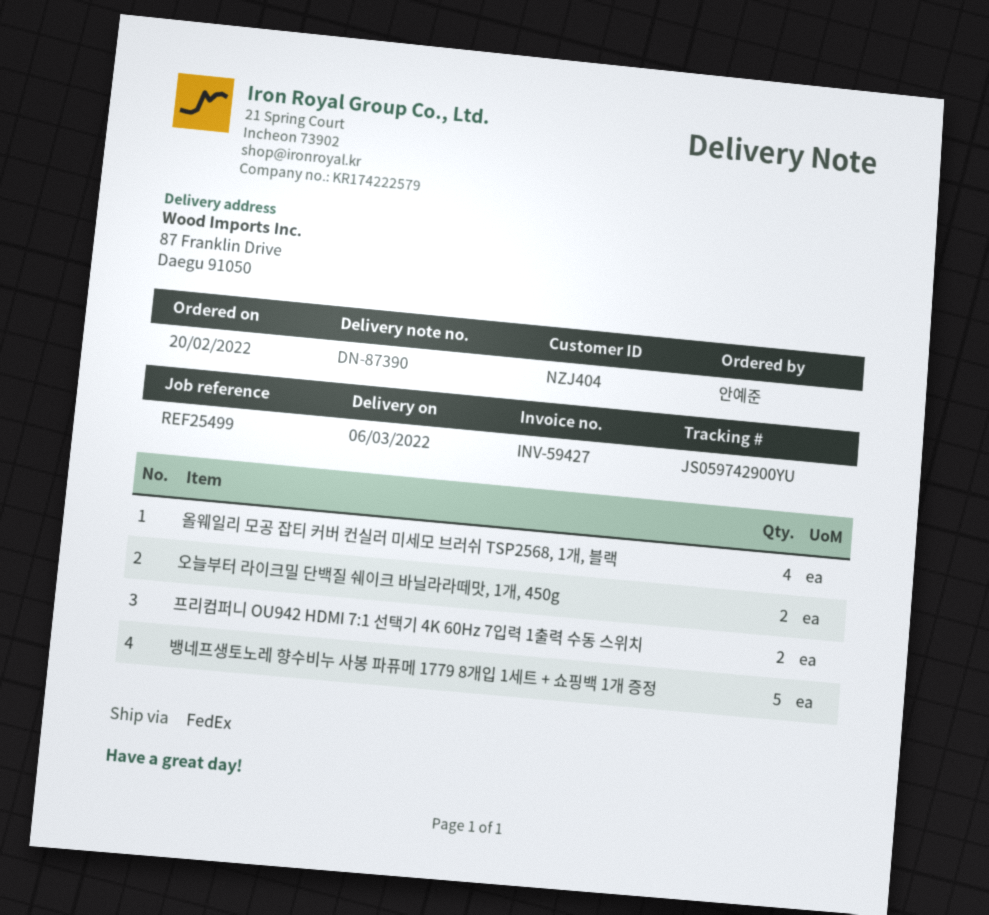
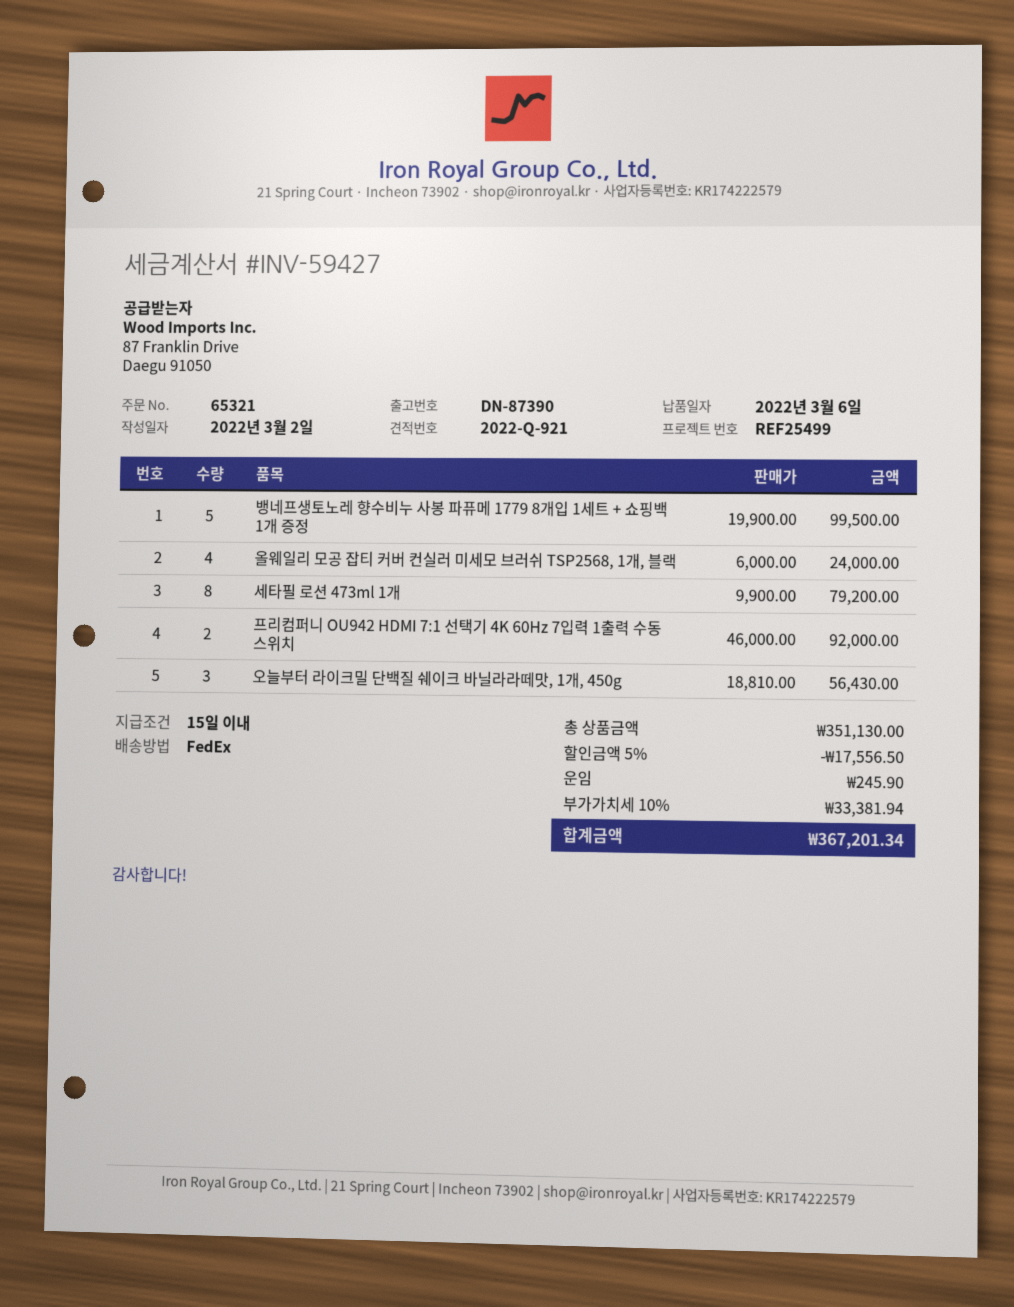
오늘부터 라이크밀 단백질 쉐이크 바닐라라떼맛, 1개, 450g: 2 -> 3
세타필 로션 473ml 1개: none -> 8

